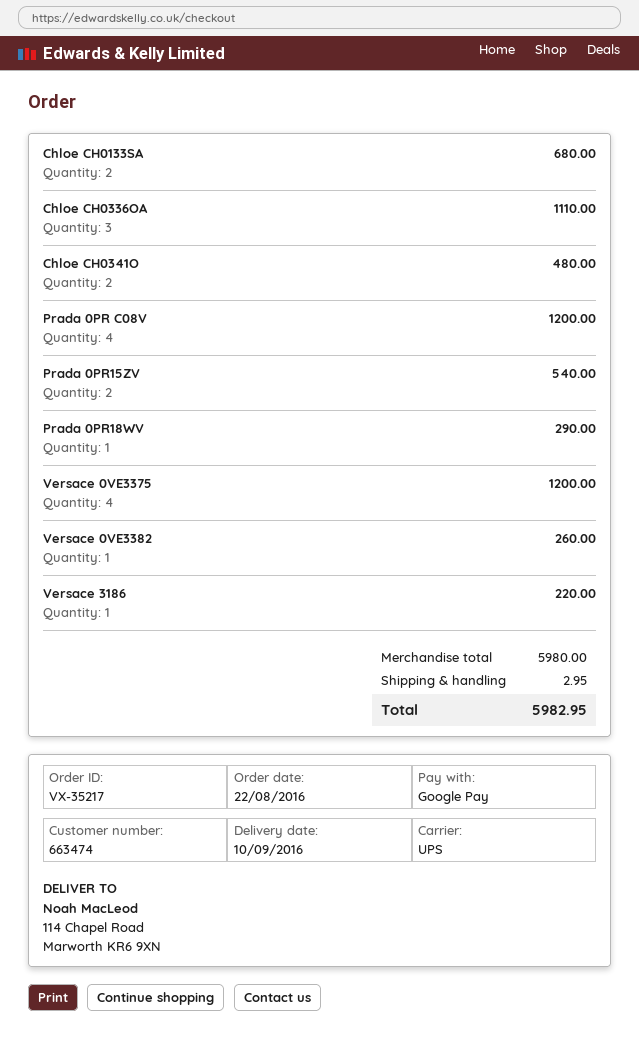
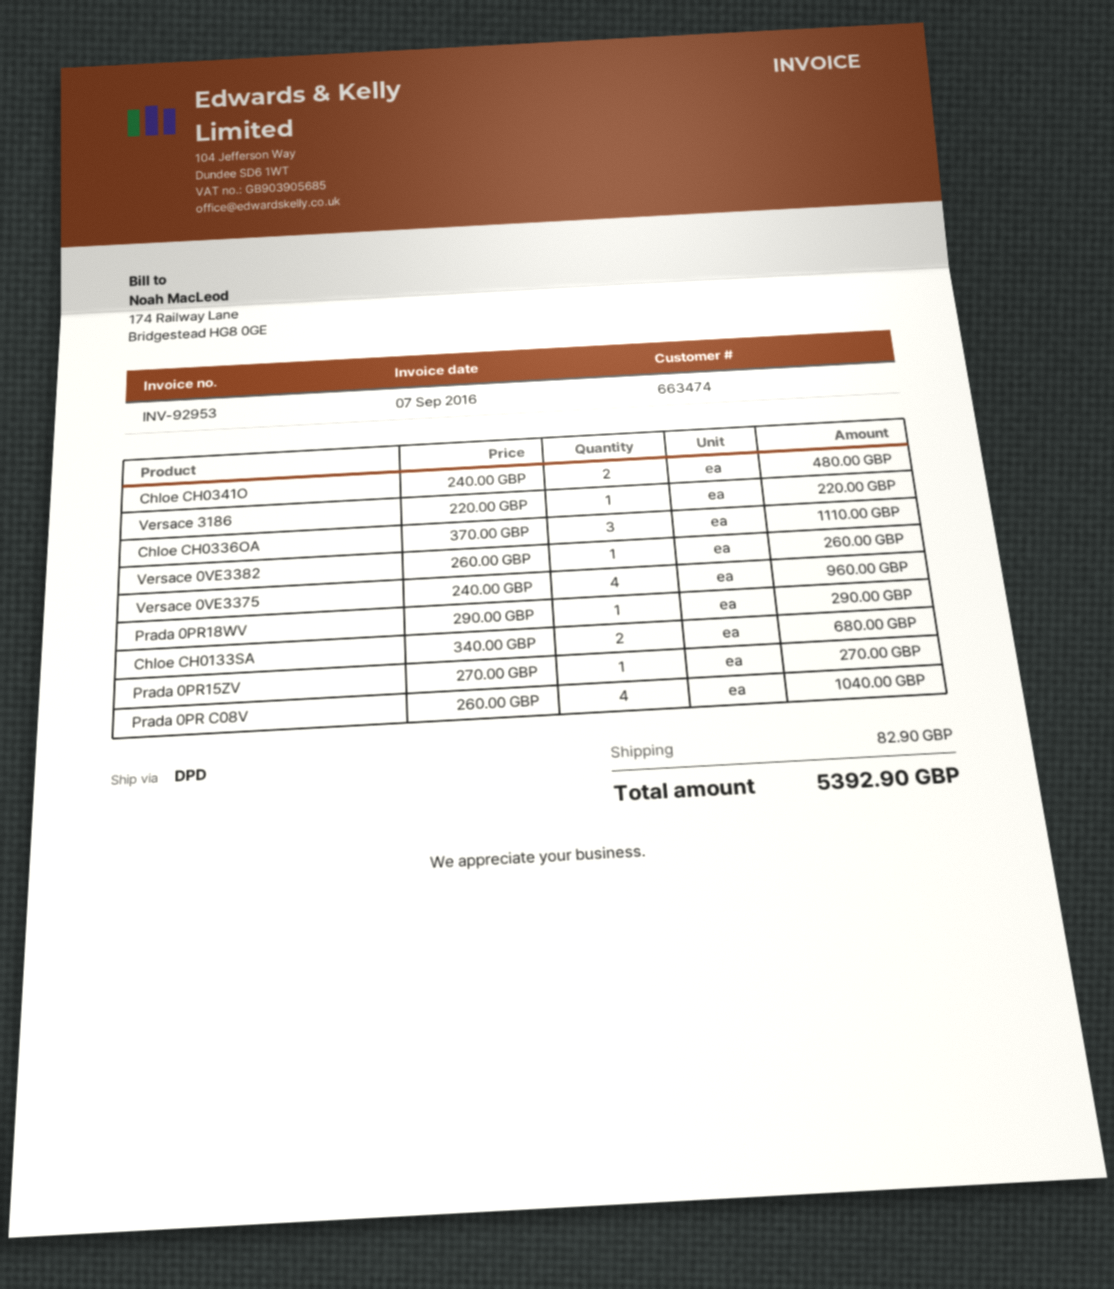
shipping method: UPS -> DPD
Prada 0PR C08V: 4 for 1200.00 -> 4 for 1040.00
Prada 0PR15ZV: 2 for 540.00 -> 1 for 270.00
Versace 0VE3375: 4 for 1200.00 -> 4 for 960.00
shipping: 2.95 -> 82.90
total: 5982.95 -> 5392.90

